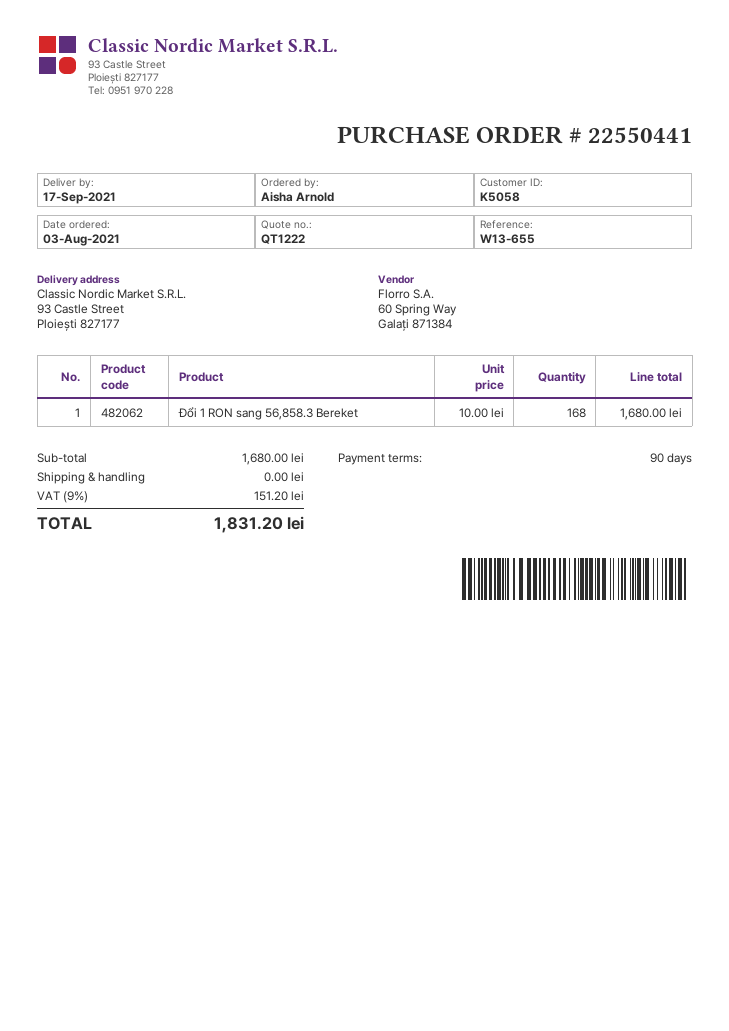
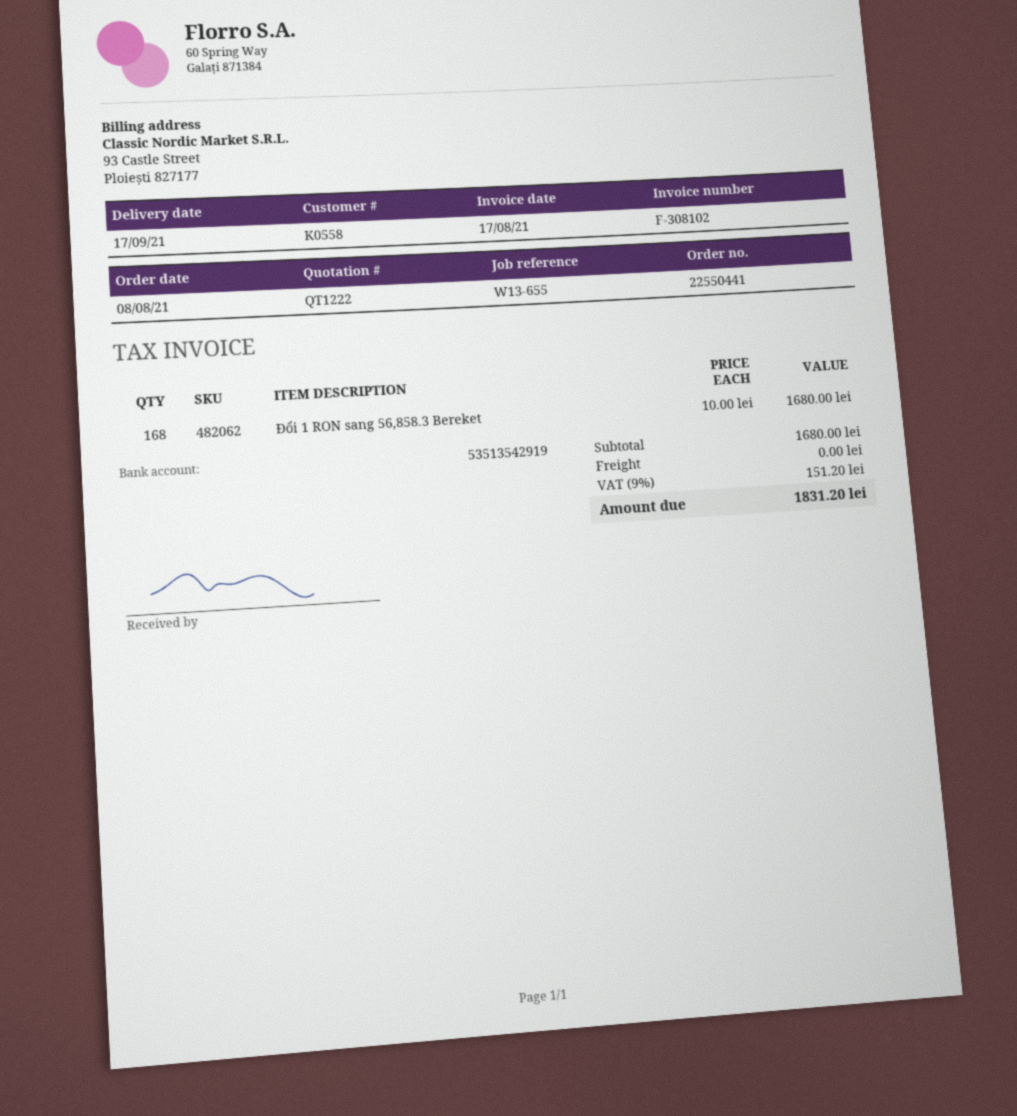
order date: 2021-08-03 -> 2021-08-08
customer number: K5058 -> K0558

